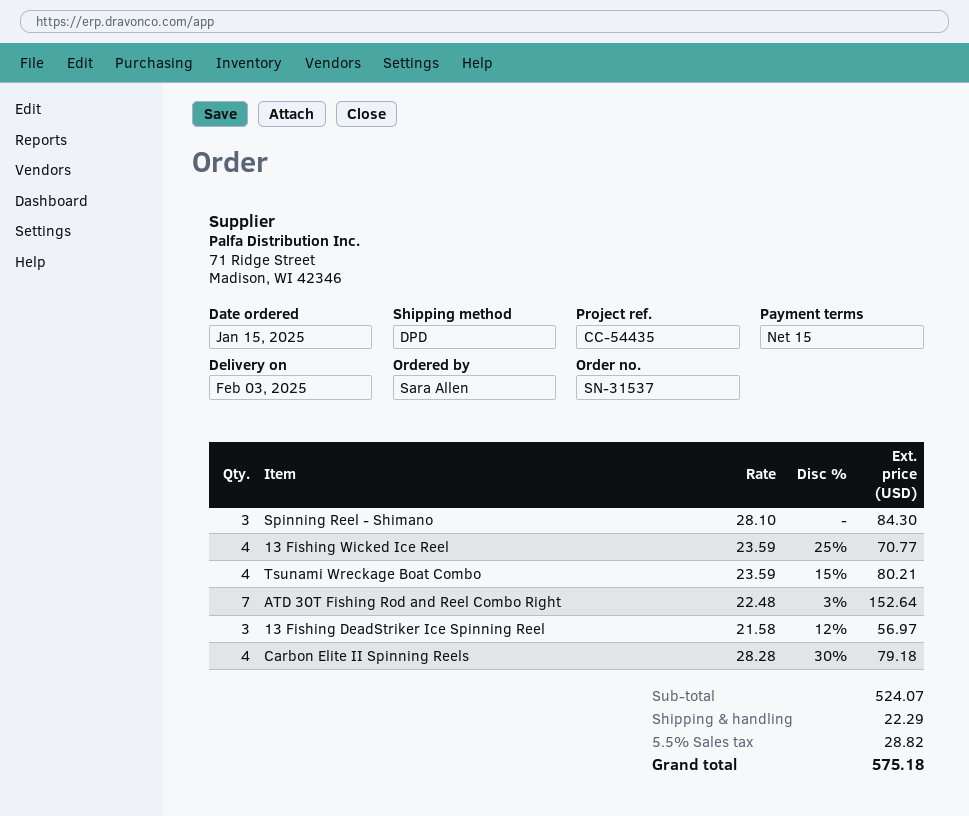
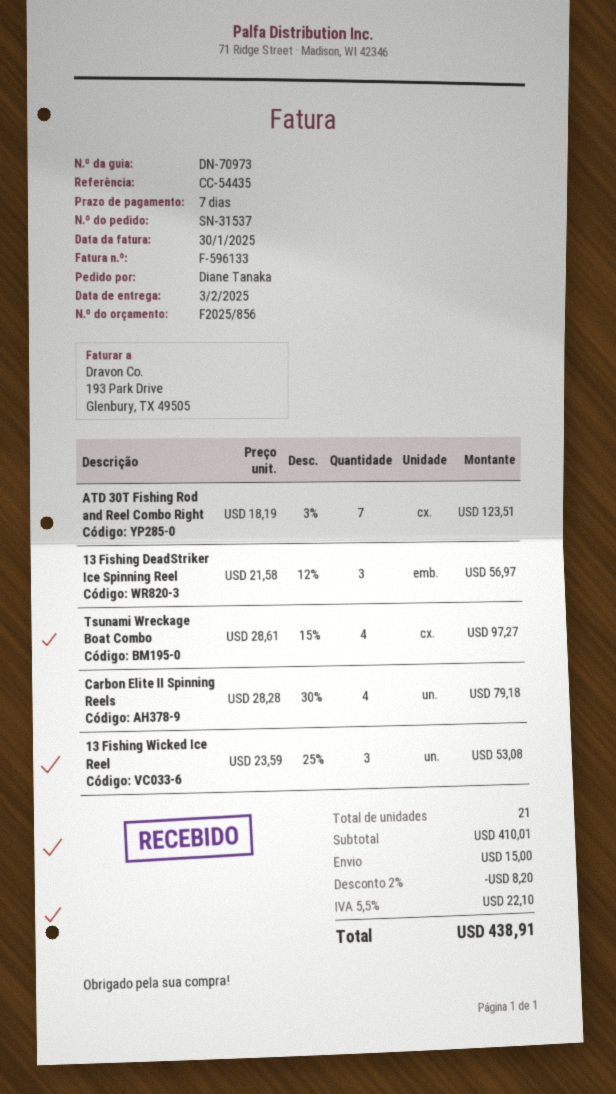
payment terms: 15 days -> 7 days
ordered by: Sara Allen -> Diane Tanaka
Spinning Reel - Shimano: 3 x 28.10 = 84.30 -> none
13 Fishing Wicked Ice Reel: 4 x 23.59 - 25% = 70.77 -> 3 x 23.59 - 25% = 53.08
Tsunami Wreckage Boat Combo: 4 x 23.59 - 15% = 80.21 -> 4 x 28.61 - 15% = 97.27
ATD 30T Fishing Rod and Reel Combo Right: 7 x 22.48 - 3% = 152.64 -> 7 x 18.19 - 3% = 123.51
subtotal: 524.07 -> 410.01
discount: none -> 2% = 8.20
shipping: 22.29 -> 15.00
tax: 5.5% = 28.82 -> 5.5% = 22.10
total: 575.18 -> 438.91

